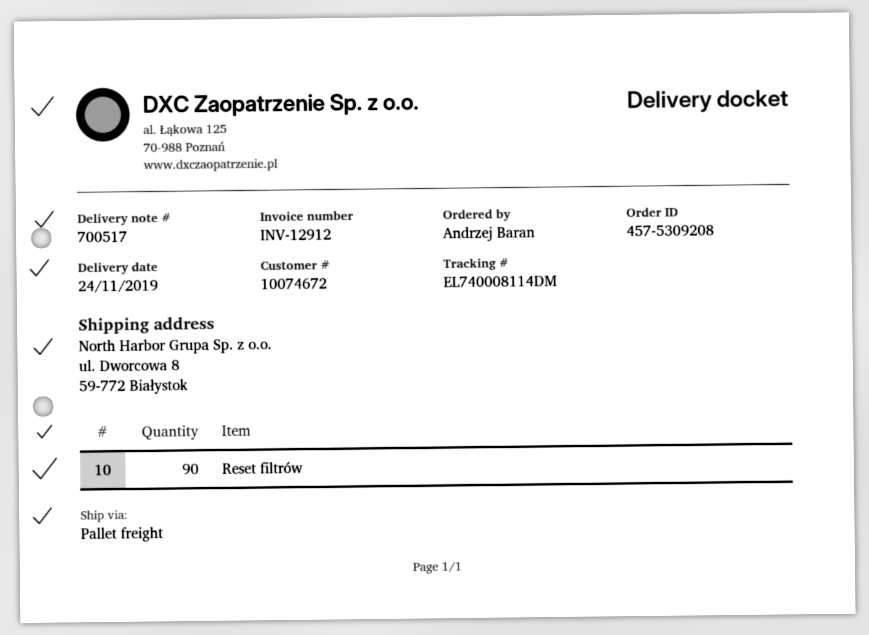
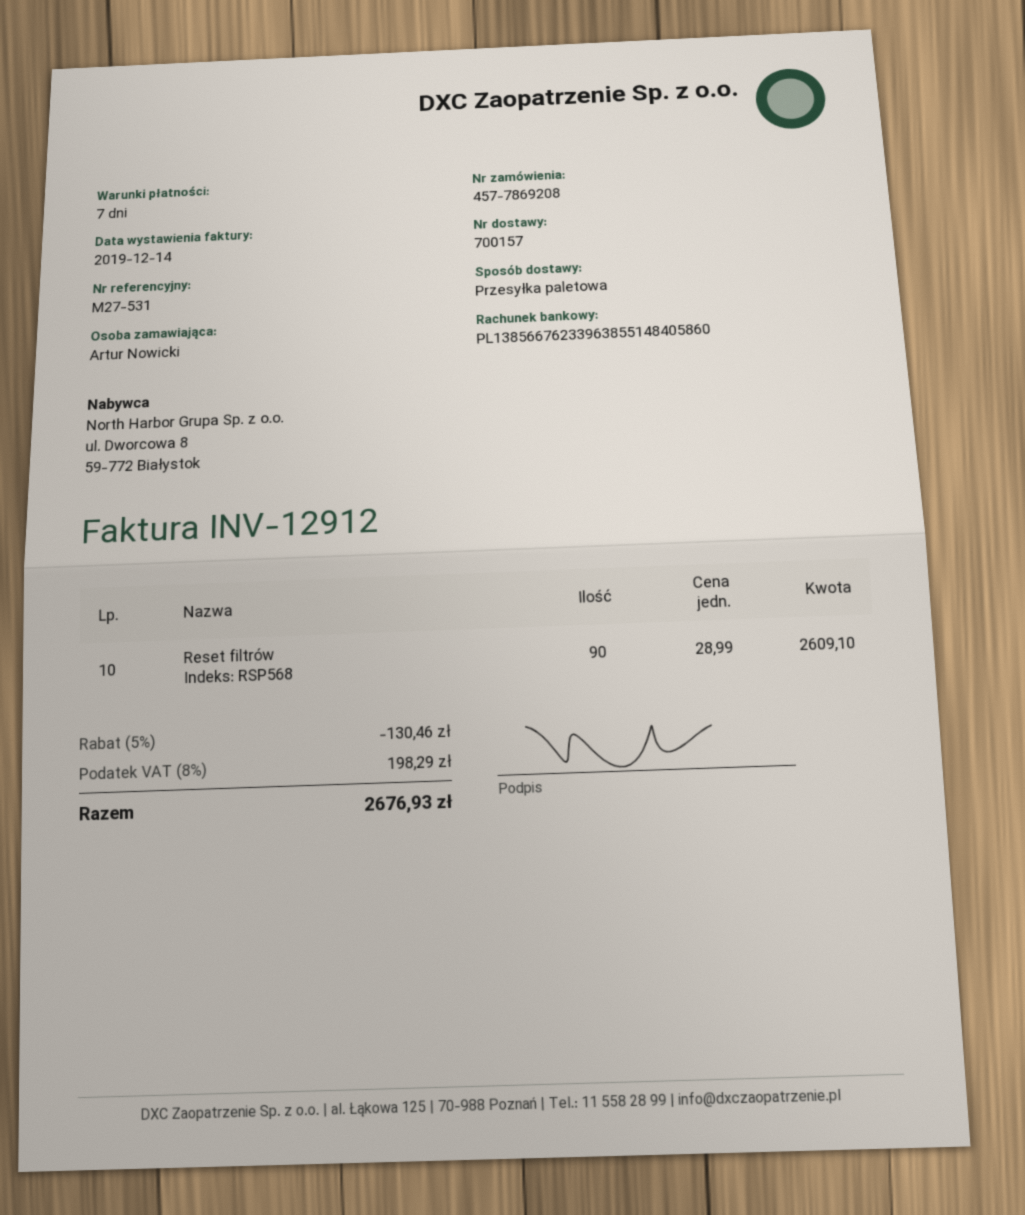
order number: 457-5309208 -> 457-7869208
delivery note number: 700517 -> 700157
ordered by: Andrzej Baran -> Artur Nowicki

